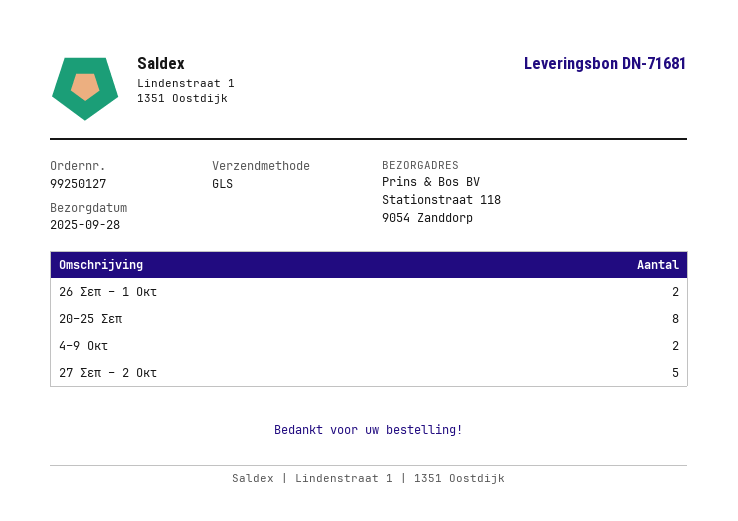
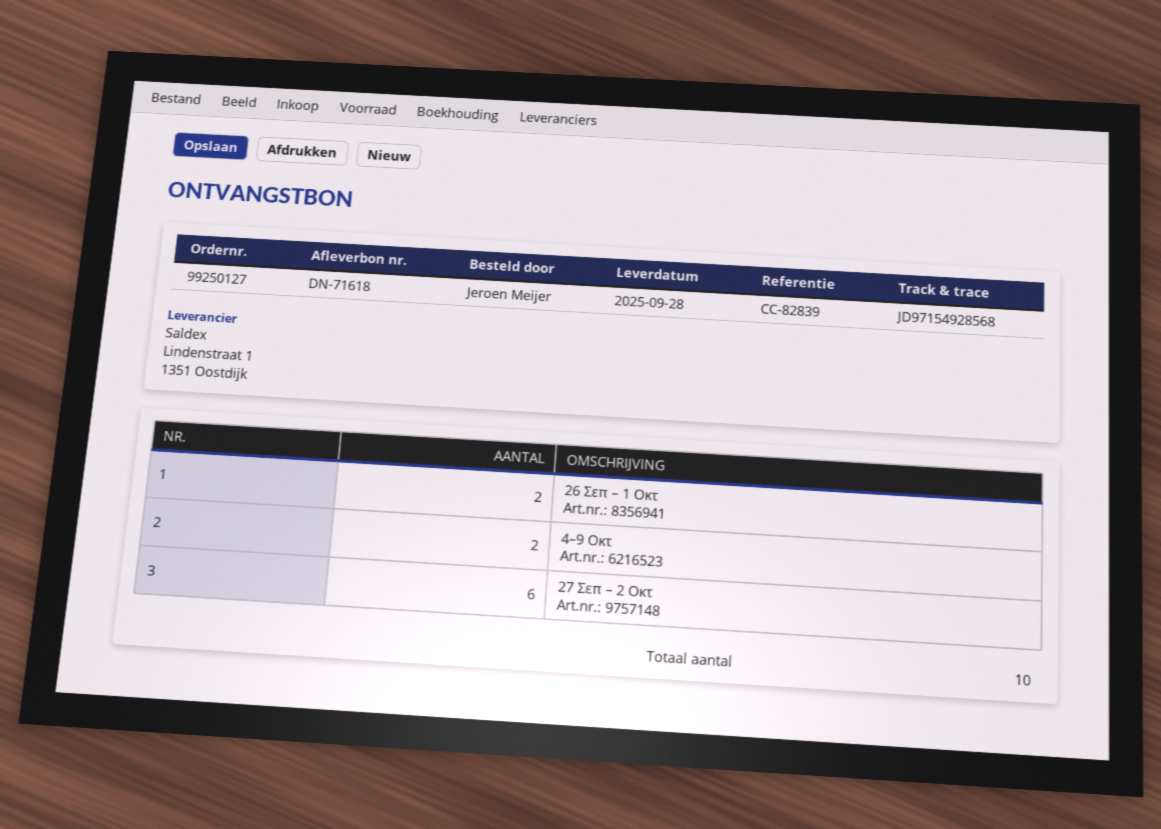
delivery note number: DN-71681 -> DN-71618
20–25 Σεπ: 8 -> none
27 Σεπ – 2 Οκτ: 5 -> 6

